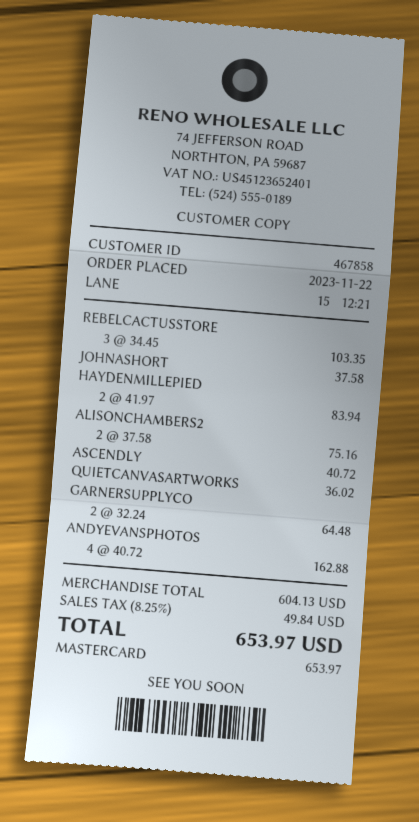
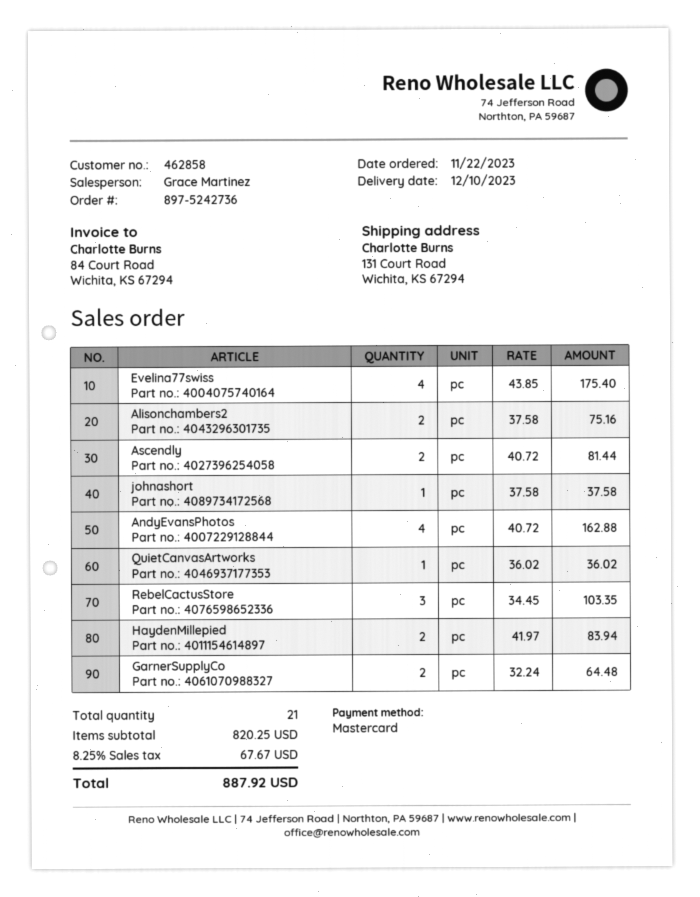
customer number: 467858 -> 462858
ASCENDLY: 1 x 40.72 = 40.72 -> 2 x 40.72 = 81.44
Evelina77swiss: none -> 4 x 43.85 = 175.40
subtotal: 604.13 -> 820.25
tax: 8.25% = 49.84 -> 8.25% = 67.67
total: 653.97 -> 887.92

